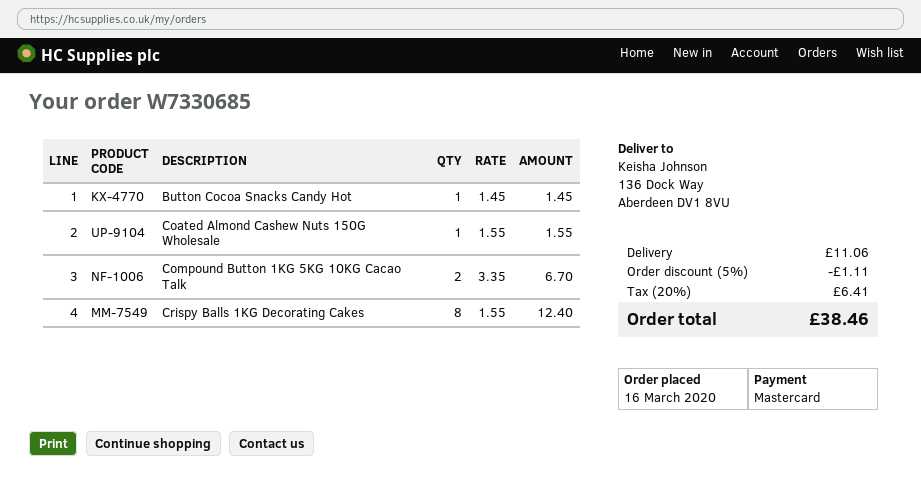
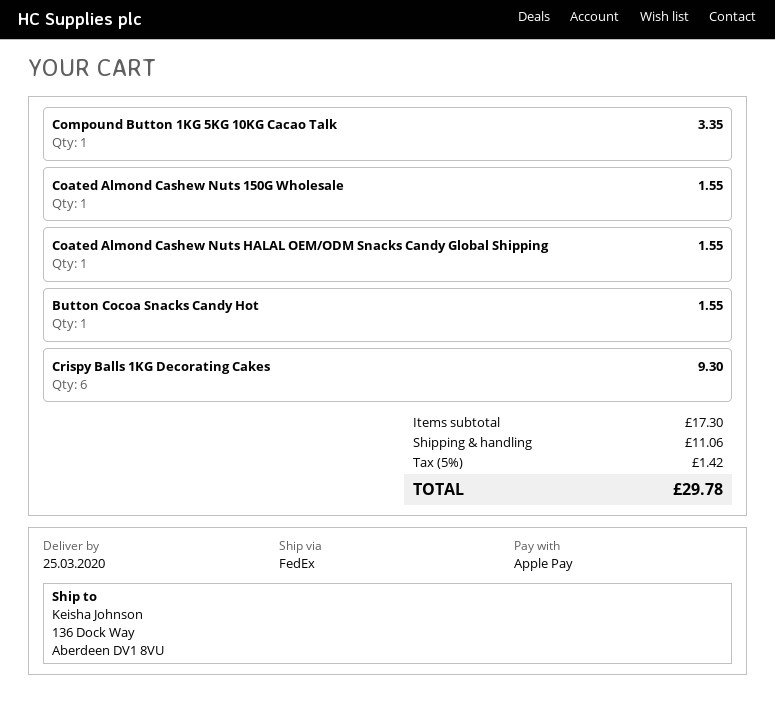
payment method: Mastercard -> Apple Pay
Button Cocoa Snacks Candy Hot: 1 for 1.45 -> 1 for 1.55
Compound Button 1KG 5KG 10KG Cacao Talk: 2 for 6.70 -> 1 for 3.35
Crispy Balls 1KG Decorating Cakes: 8 for 12.40 -> 6 for 9.30
Coated Almond Cashew Nuts HALAL OEM/ODM Snacks Candy Global Shipping: none -> 1 for 1.55
discount: 5% = 1.11 -> none
tax: 20% = 6.41 -> 5% = 1.42
total: 38.46 -> 29.78

